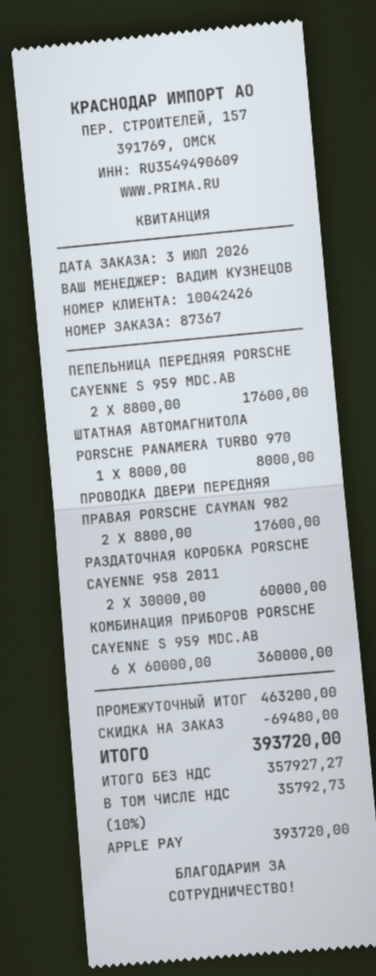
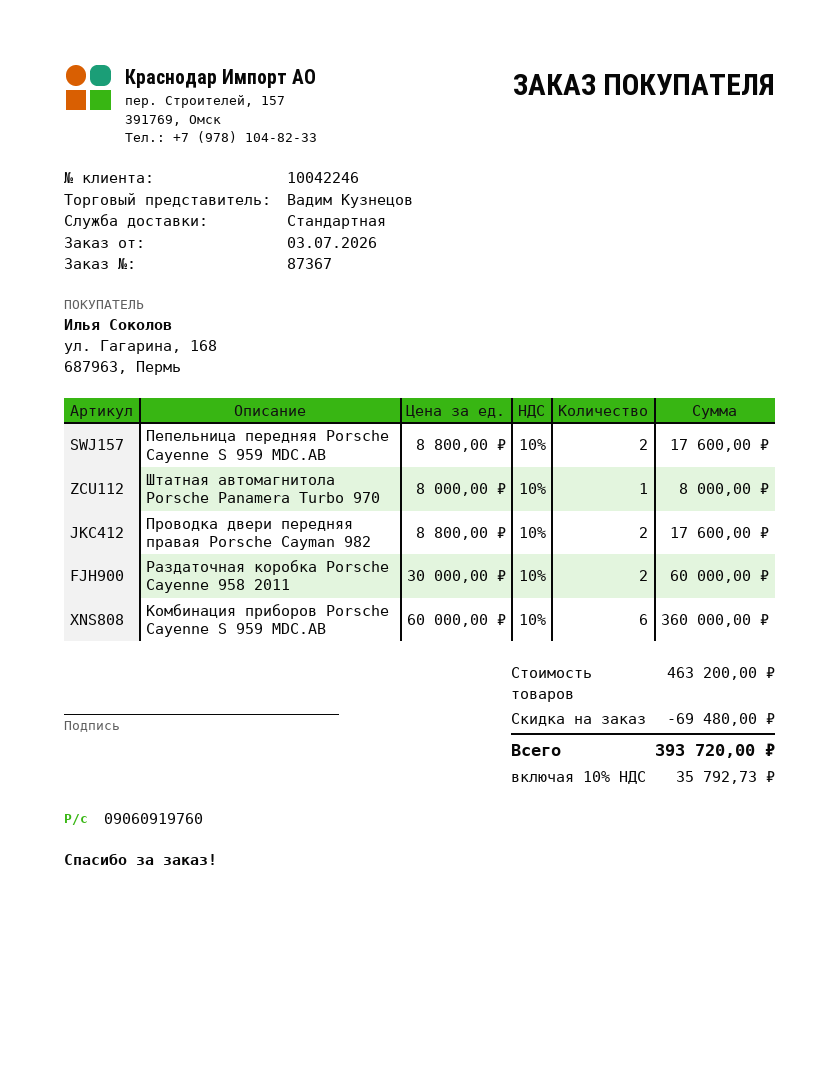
customer number: 10042426 -> 10042246

